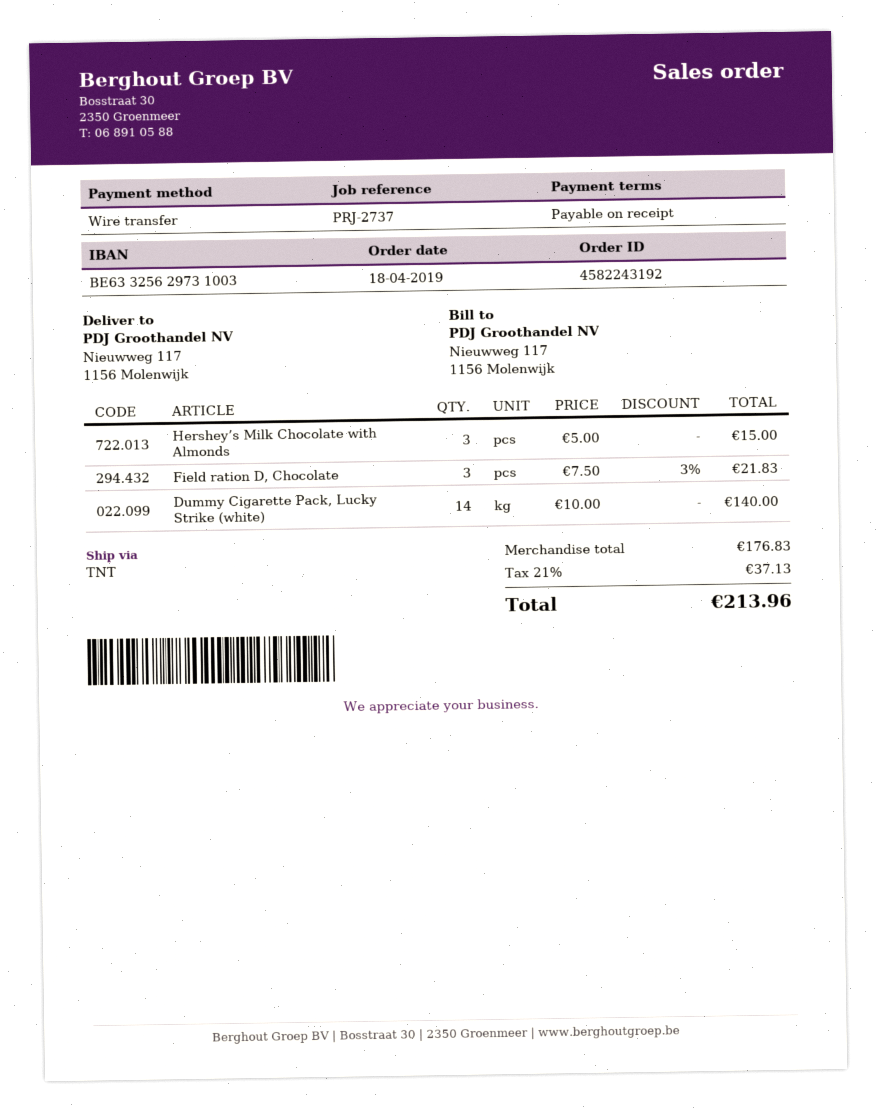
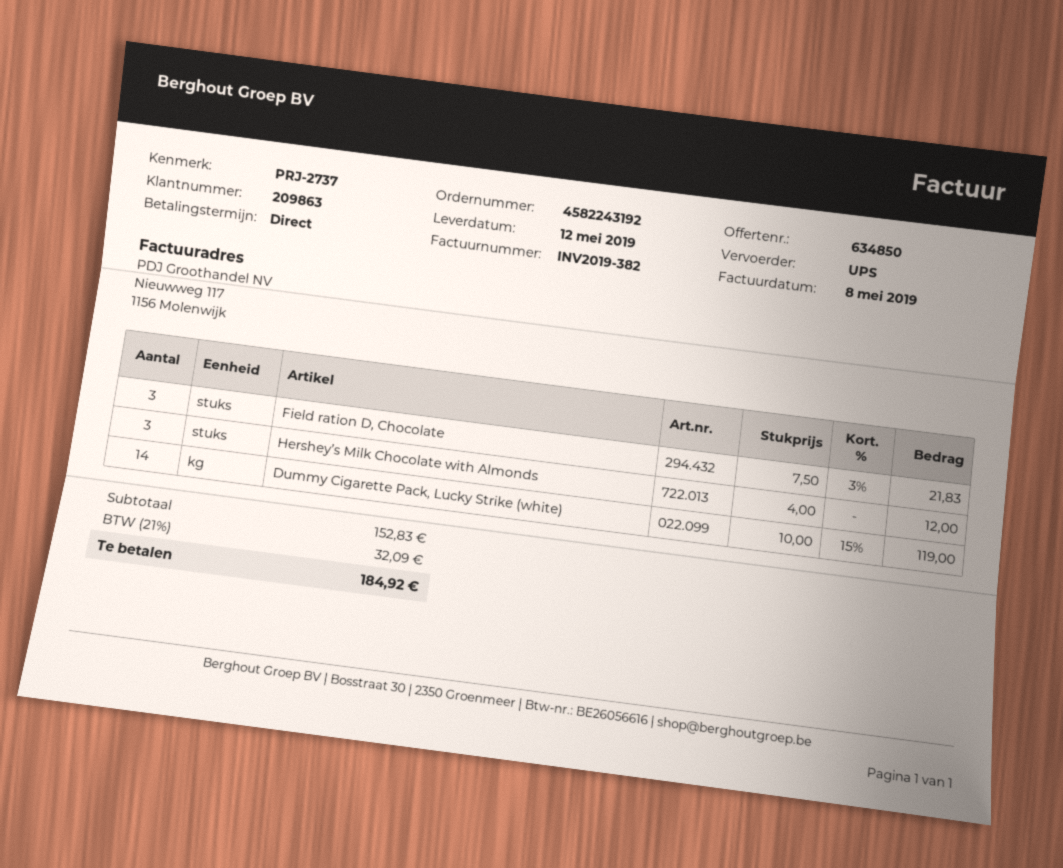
shipping method: TNT -> UPS
Hershey’s Milk Chocolate with Almonds: 3 x 5.00 = 15.00 -> 3 x 4.00 = 12.00
Dummy Cigarette Pack, Lucky Strike (white): 14 x 10.00 = 140.00 -> 14 x 10.00 - 15% = 119.00
subtotal: 176.83 -> 152.83
tax: 21% = 37.13 -> 21% = 32.09
total: 213.96 -> 184.92

